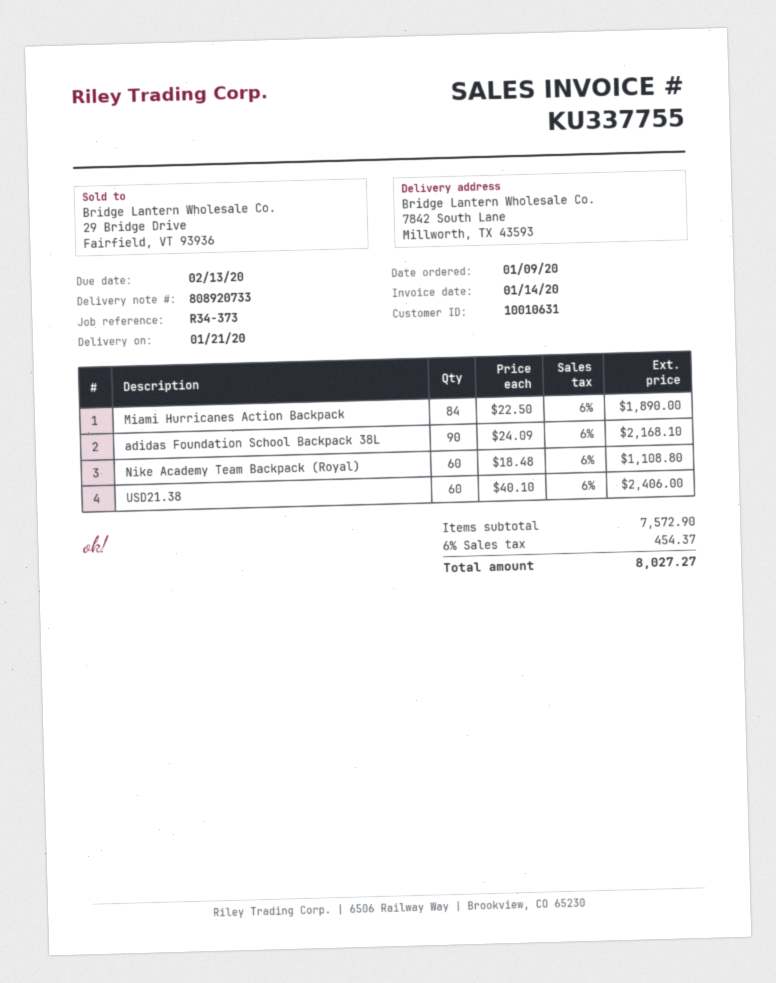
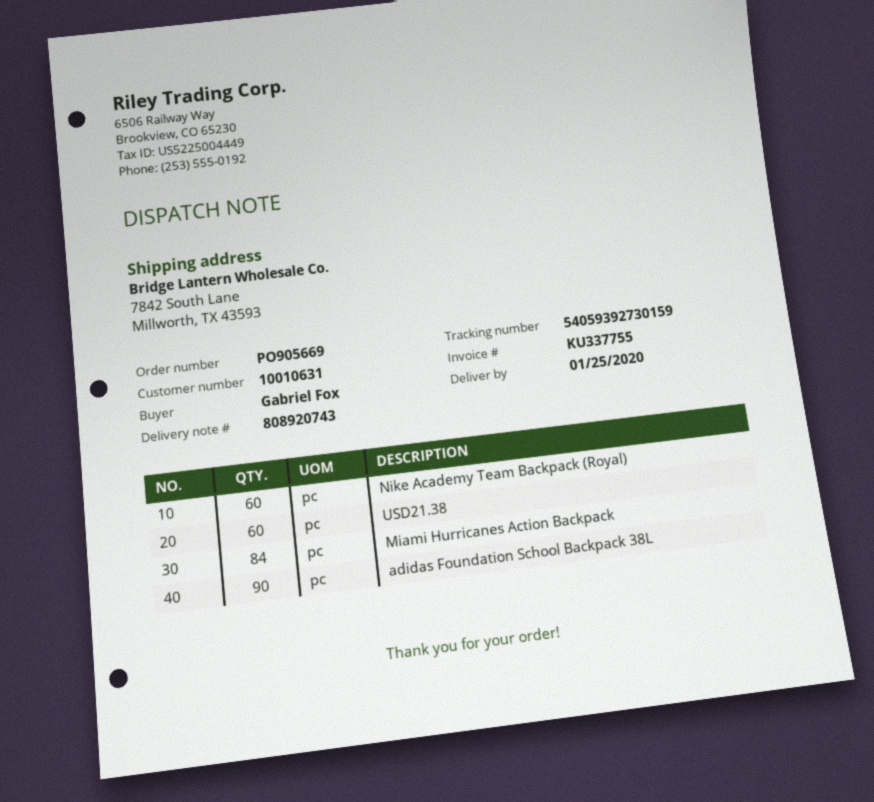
delivery note number: 808920733 -> 808920743
delivery date: 2020-01-21 -> 2020-01-25

